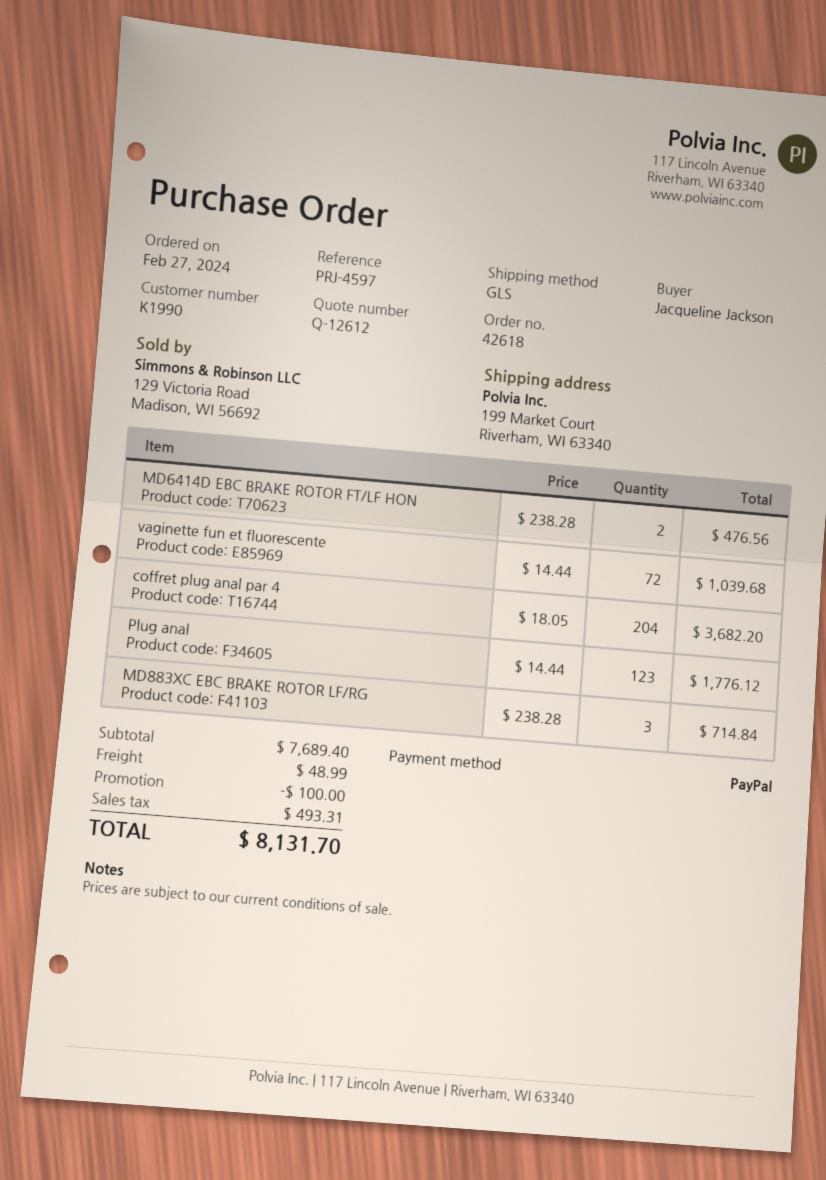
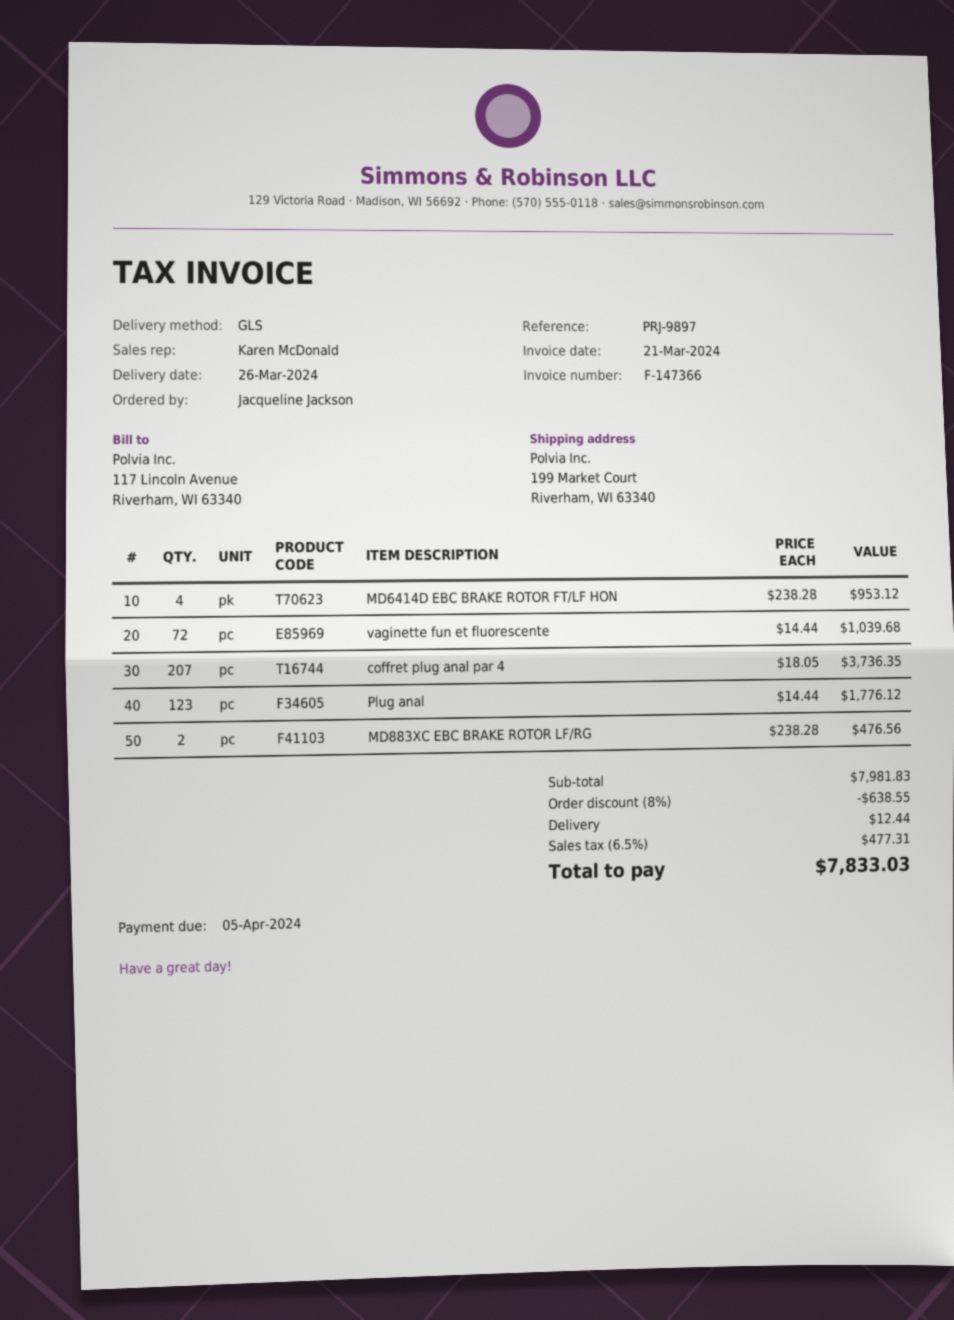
reference: PRJ-4597 -> PRJ-9897
MD6414D EBC BRAKE ROTOR FT/LF HON: 2 x 238.28 = 476.56 -> 4 x 238.28 = 953.12
coffret plug anal par 4: 204 x 18.05 = 3682.20 -> 207 x 18.05 = 3736.35
MD883XC EBC BRAKE ROTOR LF/RG: 3 x 238.28 = 714.84 -> 2 x 238.28 = 476.56
subtotal: 7689.40 -> 7981.83
discount: 100.00 -> 638.55
shipping: 48.99 -> 12.44
tax: 493.31 -> 477.31
total: 8131.70 -> 7833.03

